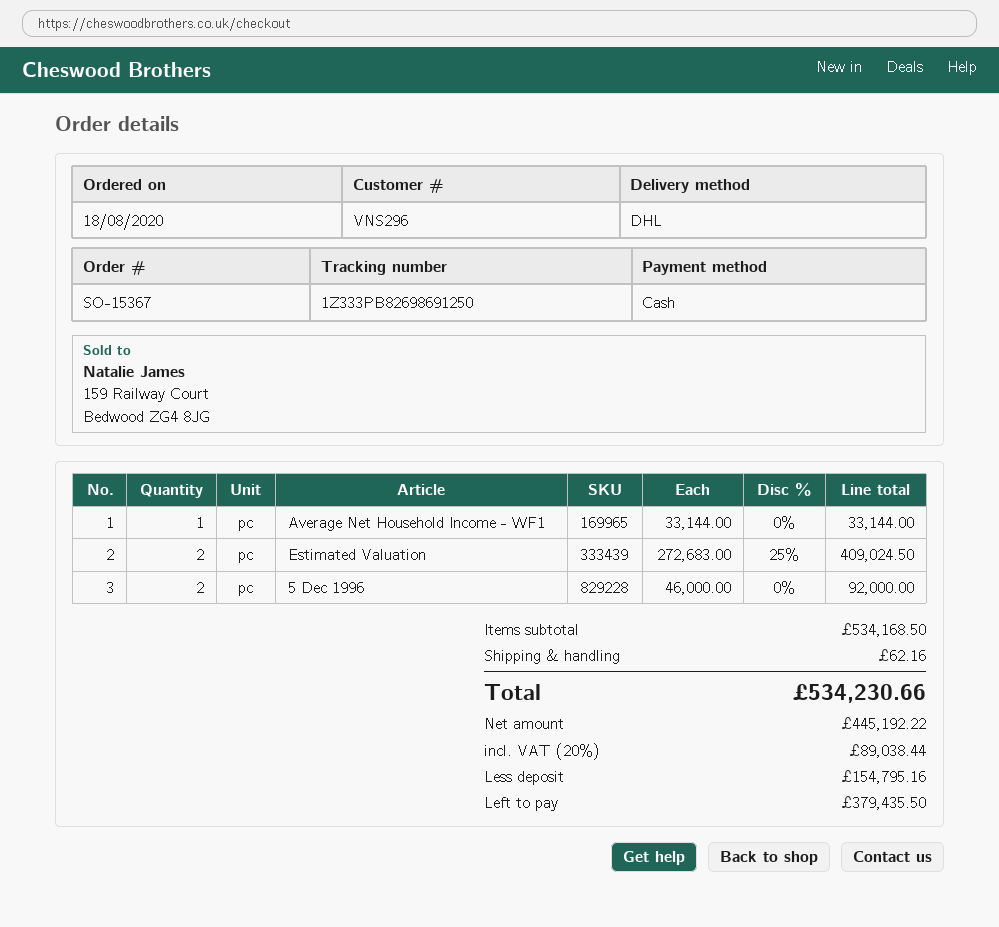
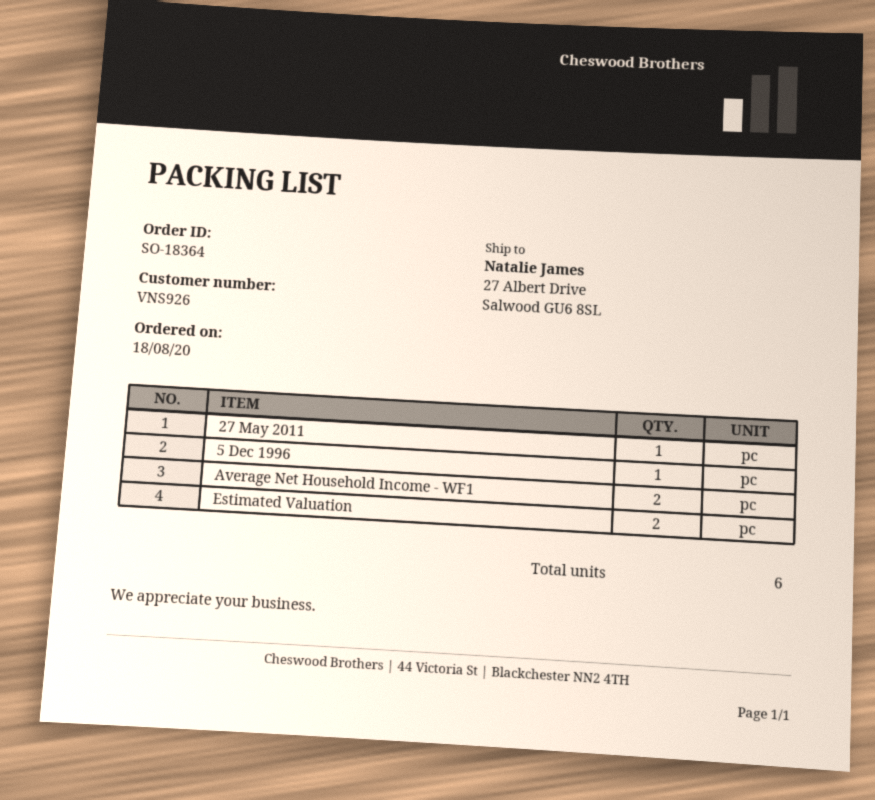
order number: SO-15367 -> SO-18364
customer number: VNS296 -> VNS926
Average Net Household Income - WF1: 1 -> 2
5 Dec 1996: 2 -> 1
27 May 2011: none -> 1

